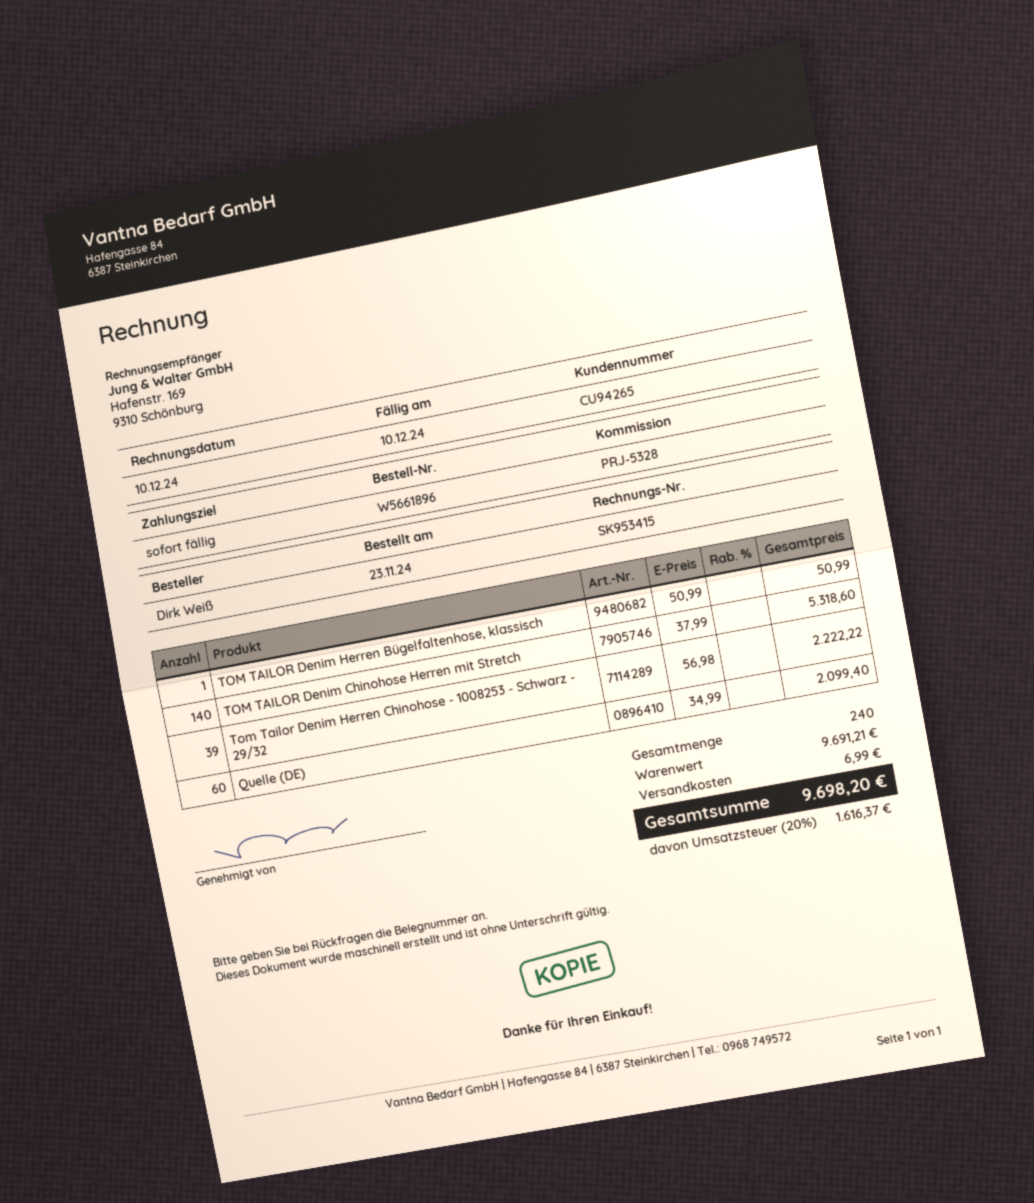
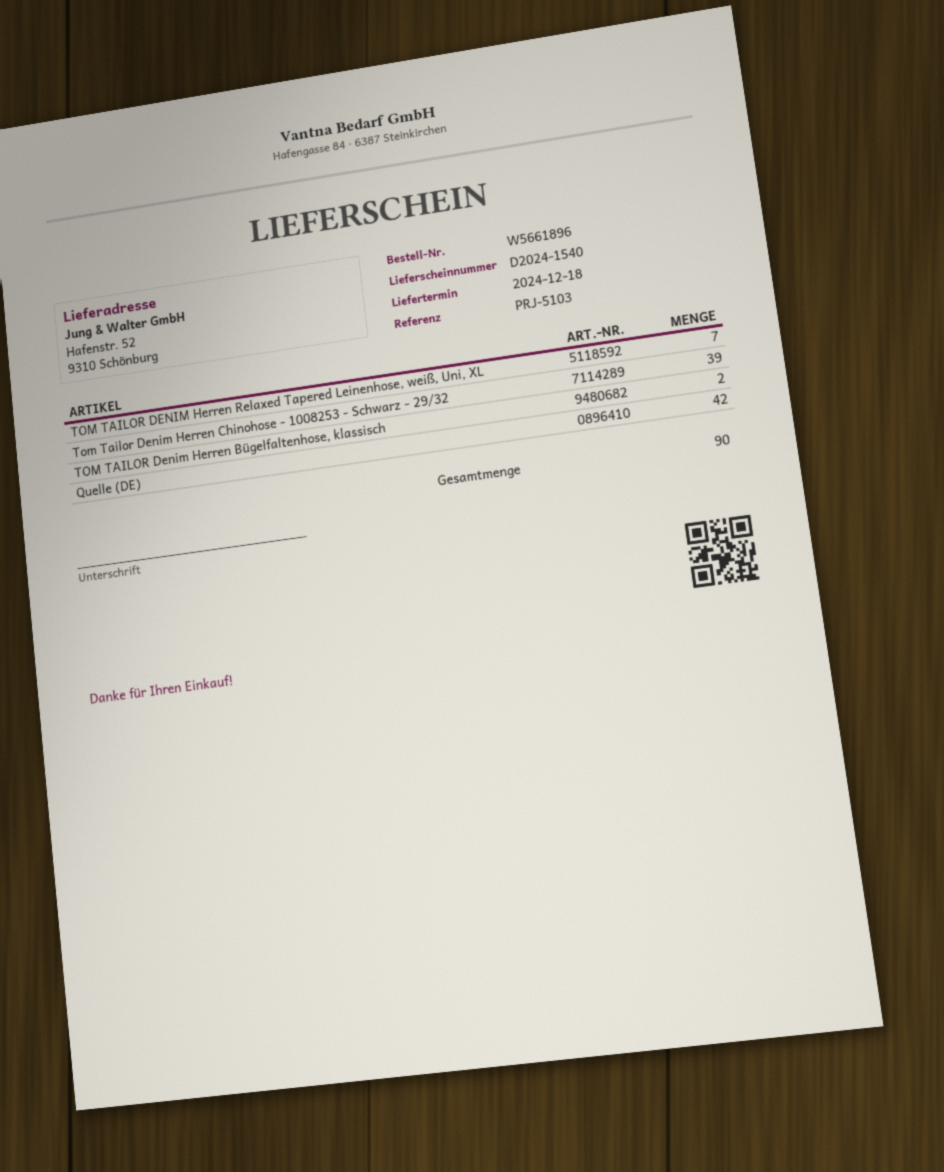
reference: PRJ-5328 -> PRJ-5103
TOM TAILOR Denim Herren Bügelfaltenhose, klassisch: 1 -> 2
TOM TAILOR Denim Chinohose Herren mit Stretch: 140 -> none
Quelle (DE): 60 -> 42
TOM TAILOR DENIM Herren Relaxed Tapered Leinenhose, weiß, Uni, XL: none -> 7
total quantity: 240 -> 90

